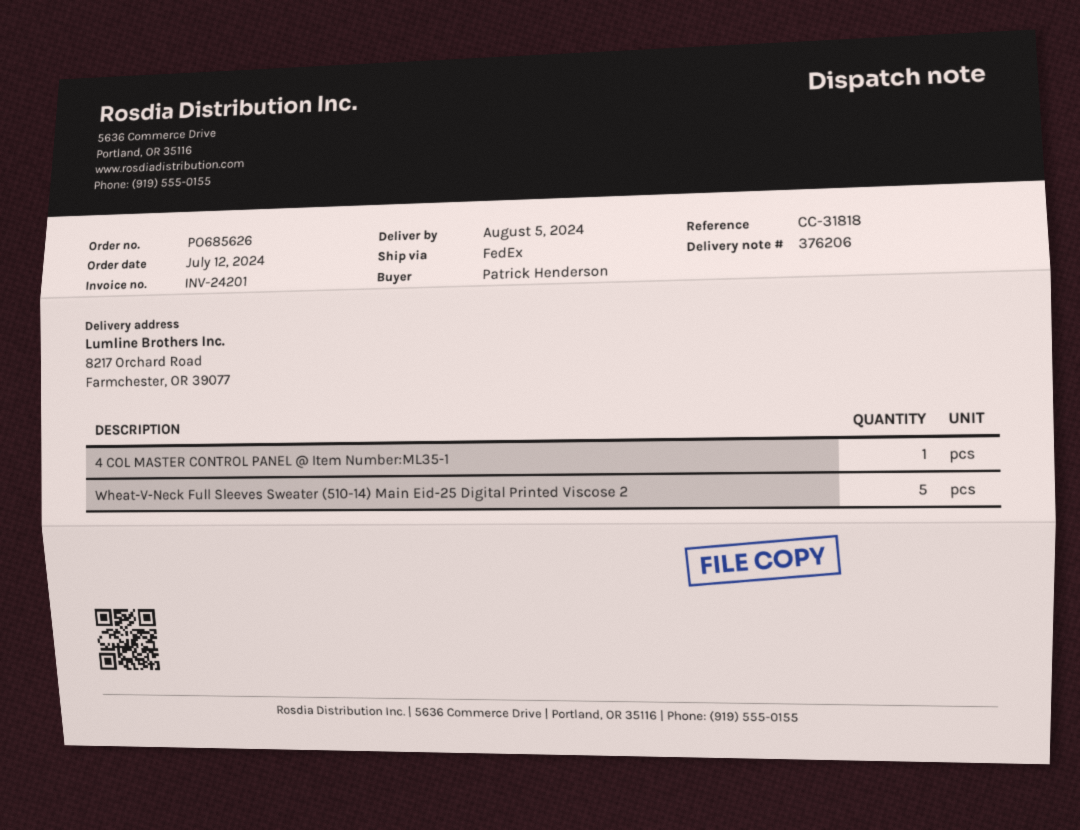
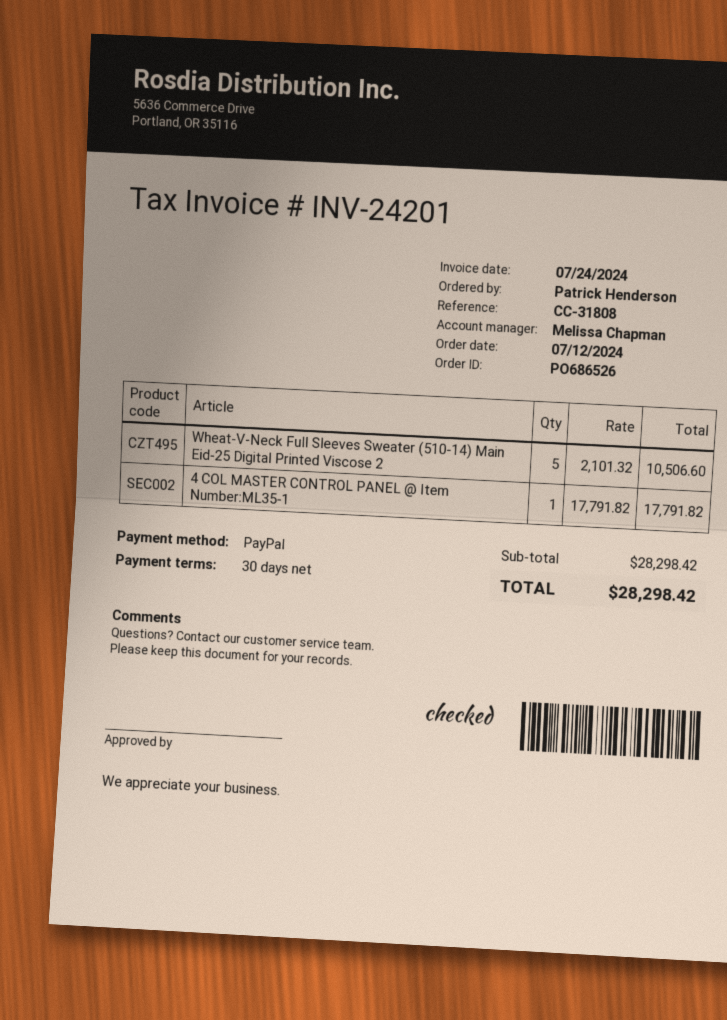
order number: PO685626 -> PO686526
reference: CC-31818 -> CC-31808

